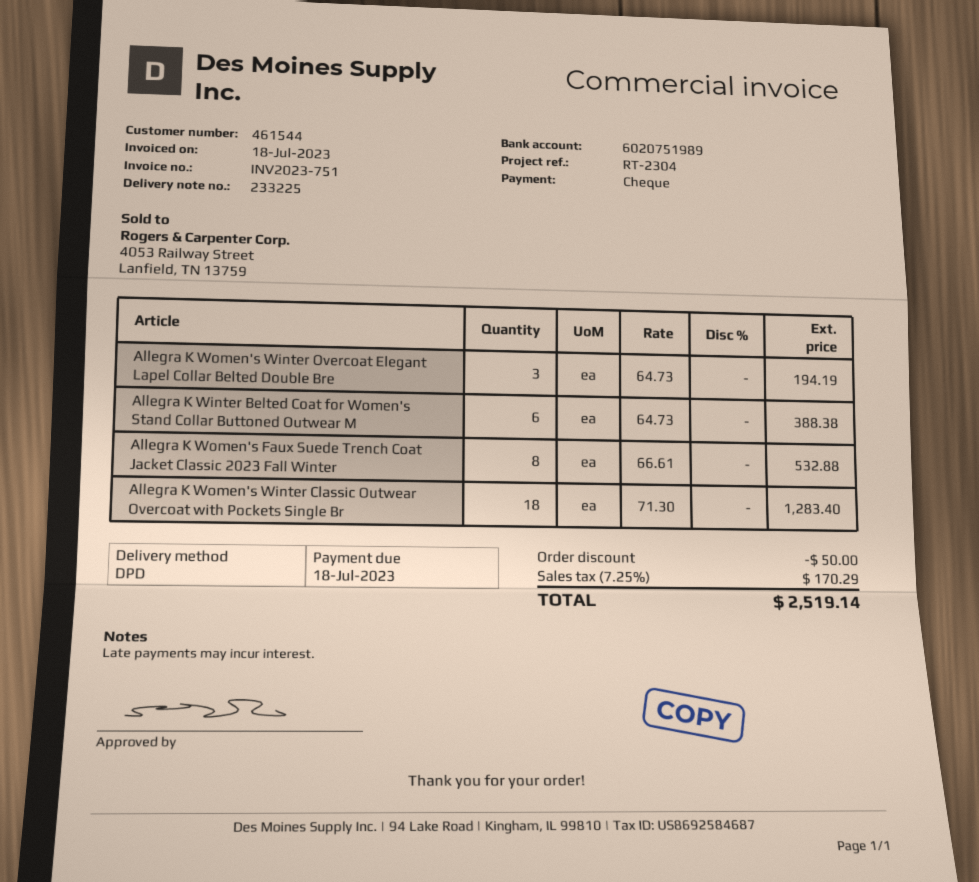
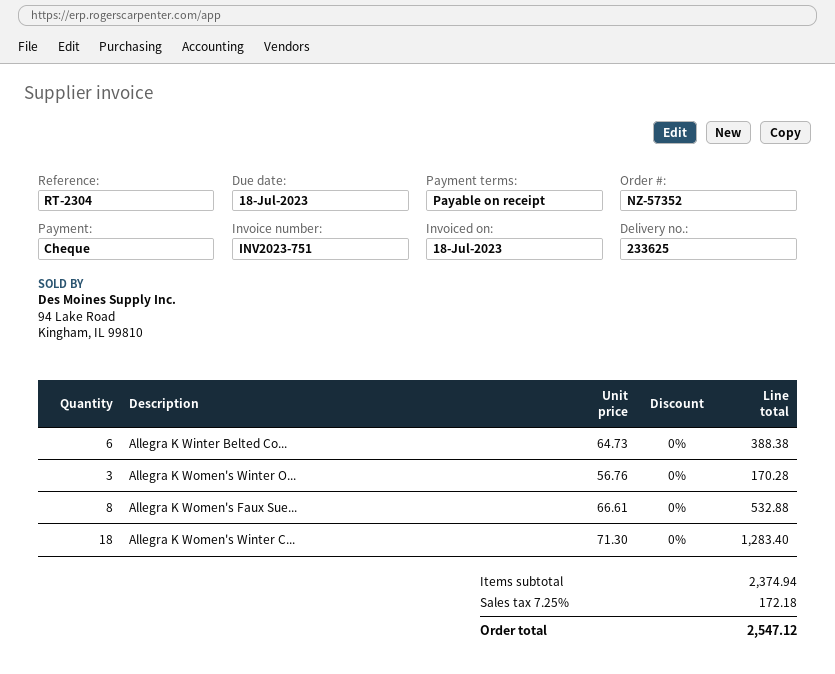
delivery note number: 233225 -> 233625
Allegra K Women's Winter Overcoat Elegant Lapel Collar Belted Double Bre: 3 x 64.73 = 194.19 -> 3 x 56.76 = 170.28
discount: 50.00 -> none
tax: 7.25% = 170.29 -> 7.25% = 172.18
total: 2519.14 -> 2547.12

